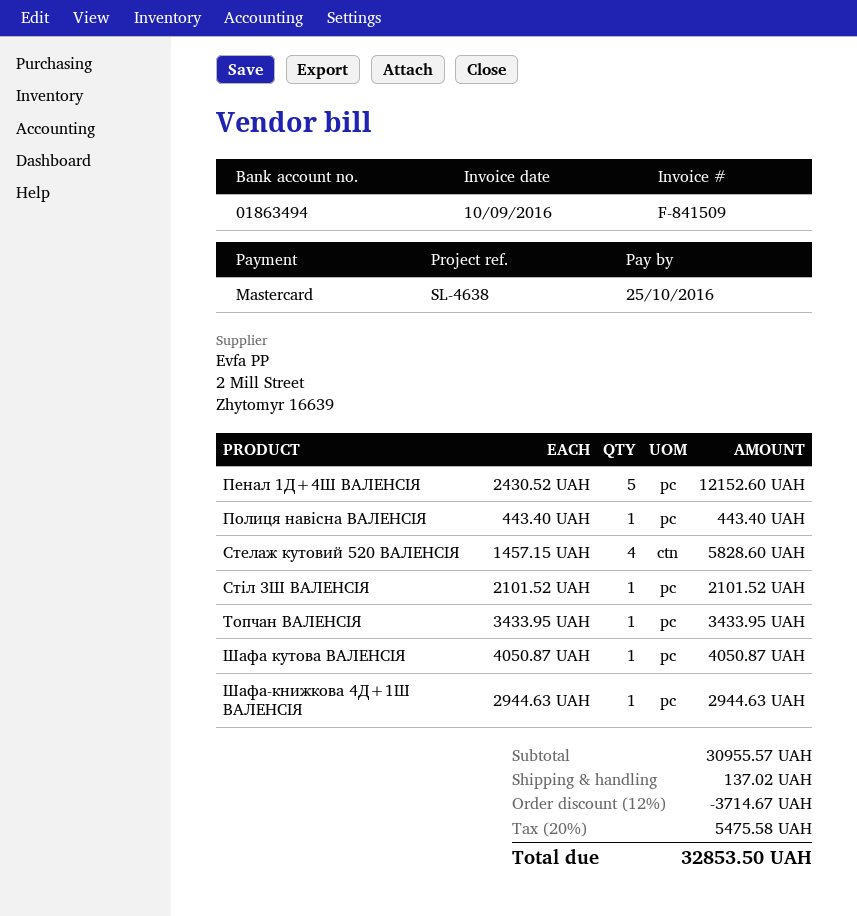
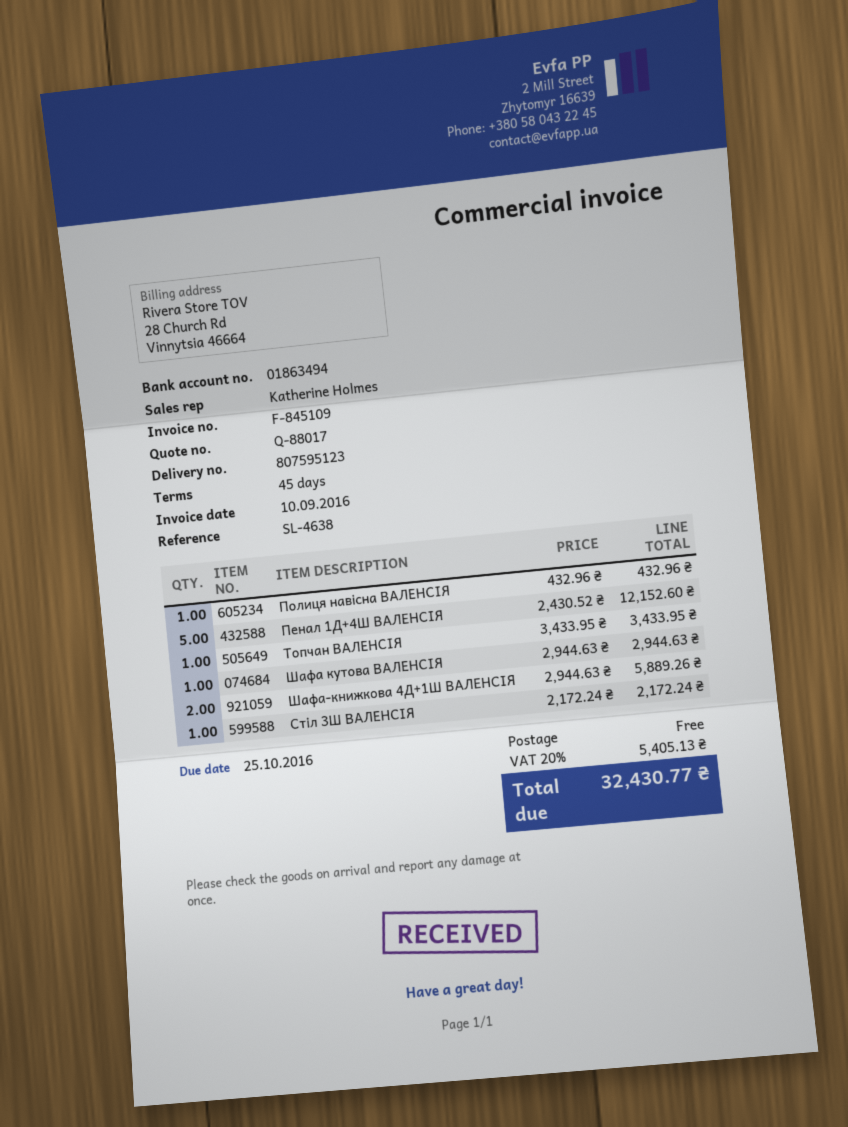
invoice number: F-841509 -> F-845109
Полиця навісна ВАЛЕНСІЯ: 1 x 443.40 = 443.40 -> 1 x 432.96 = 432.96
Стелаж кутовий 520 ВАЛЕНСІЯ: 4 x 1457.15 = 5828.60 -> none
Стіл 3Ш ВАЛЕНСІЯ: 1 x 2101.52 = 2101.52 -> 1 x 2172.24 = 2172.24
Шафа кутова ВАЛЕНСІЯ: 1 x 4050.87 = 4050.87 -> 1 x 2944.63 = 2944.63
Шафа-книжкова 4Д+1Ш ВАЛЕНСІЯ: 1 x 2944.63 = 2944.63 -> 2 x 2944.63 = 5889.26
discount: 12% = 3714.67 -> none
shipping: 137.02 -> 0.00
tax: 20% = 5475.58 -> 20% = 5405.13
total: 32853.50 -> 32430.77

